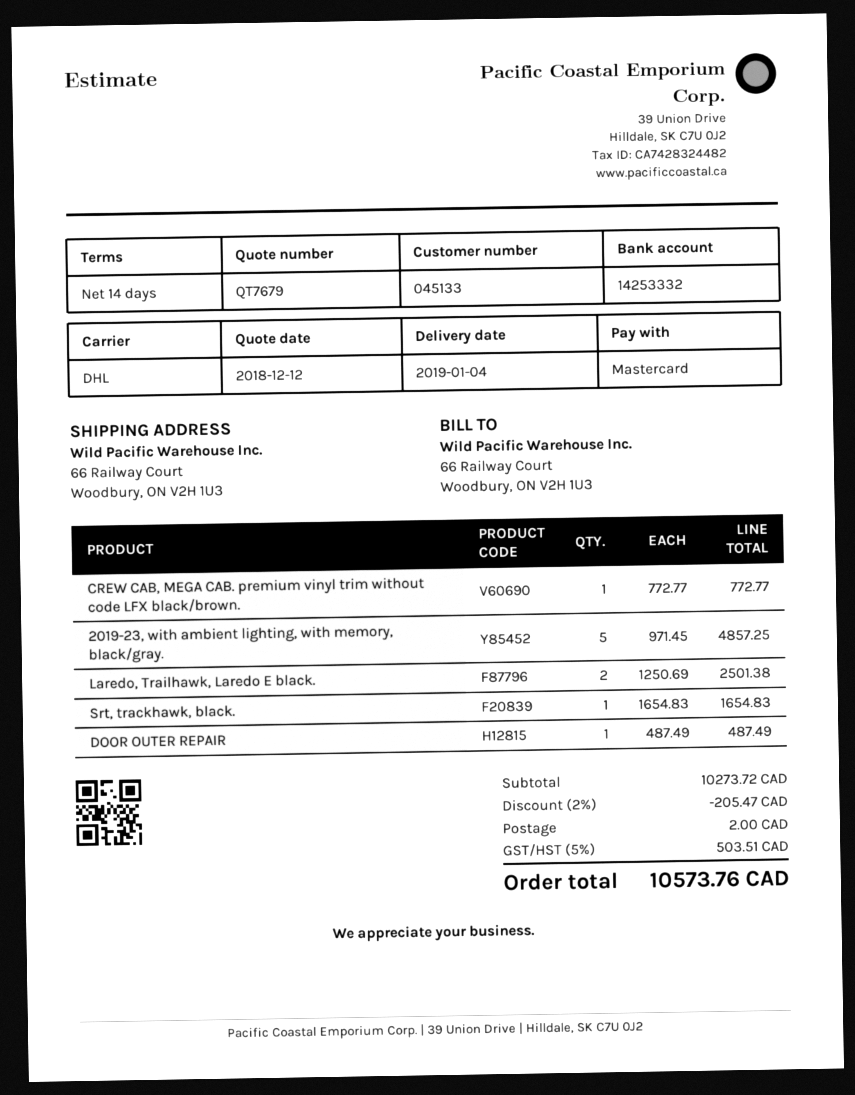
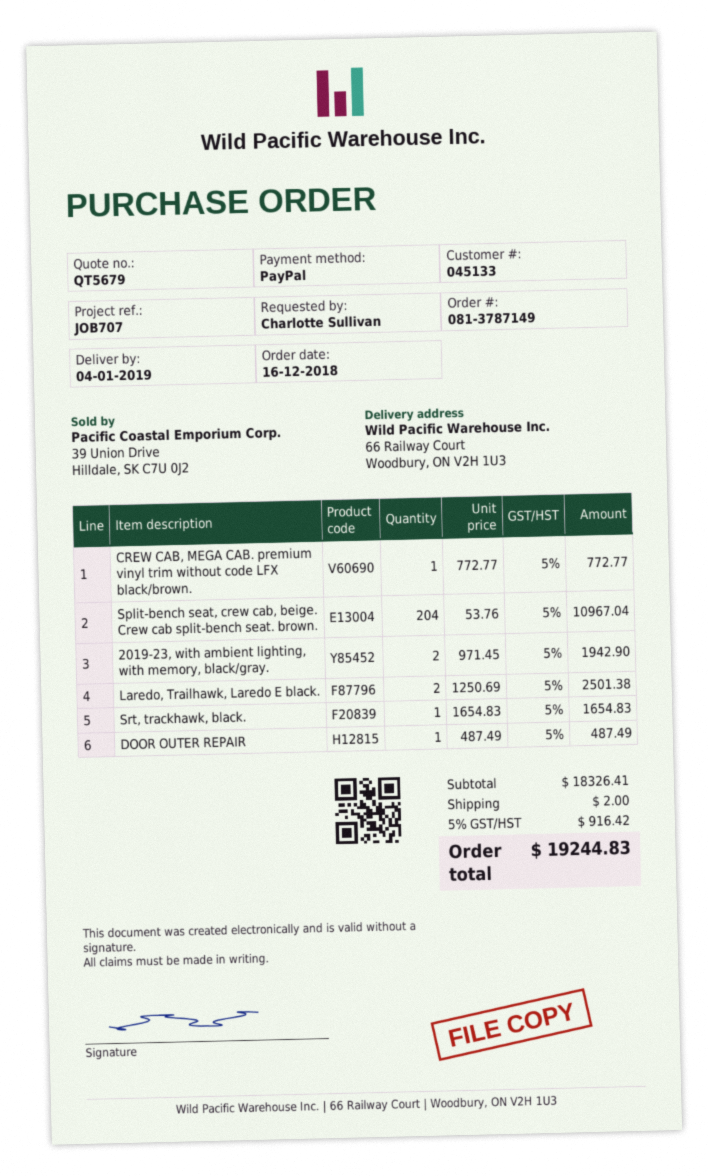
quote number: QT7679 -> QT5679
payment method: Mastercard -> PayPal
2019-23, with ambient lighting, with memory, black/gray.: 5 x 971.45 = 4857.25 -> 2 x 971.45 = 1942.90
Split-bench seat, crew cab, beige. Crew cab split-bench seat. brown.: none -> 204 x 53.76 = 10967.04
subtotal: 10273.72 -> 18326.41
discount: 2% = 205.47 -> none
tax: 5% = 503.51 -> 5% = 916.42
total: 10573.76 -> 19244.83

